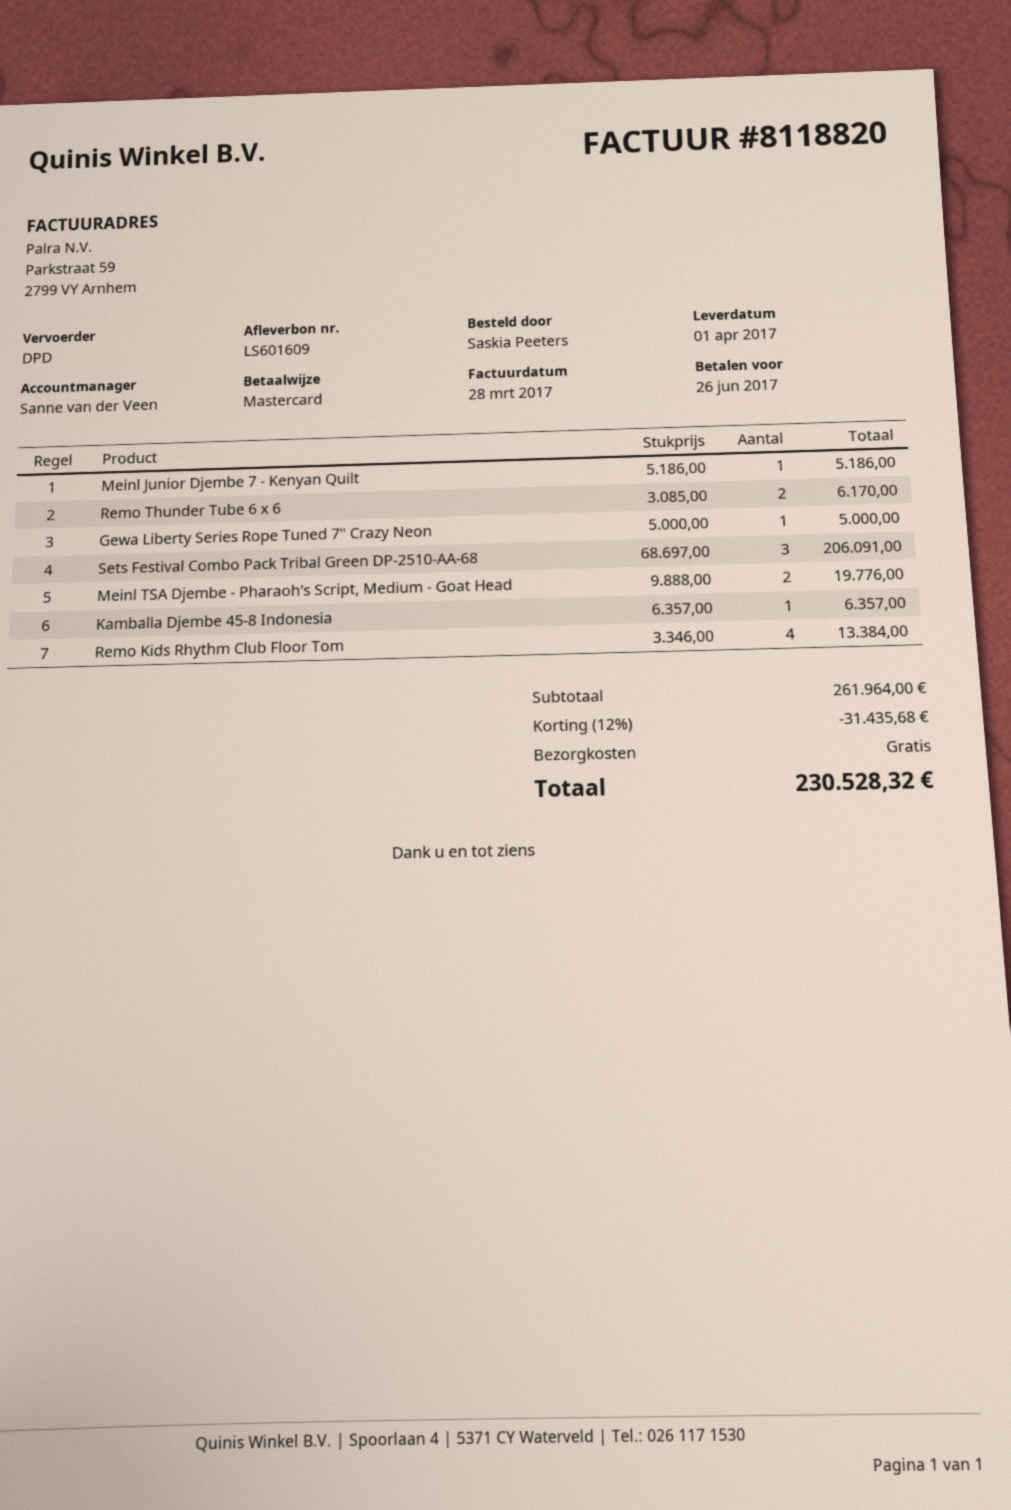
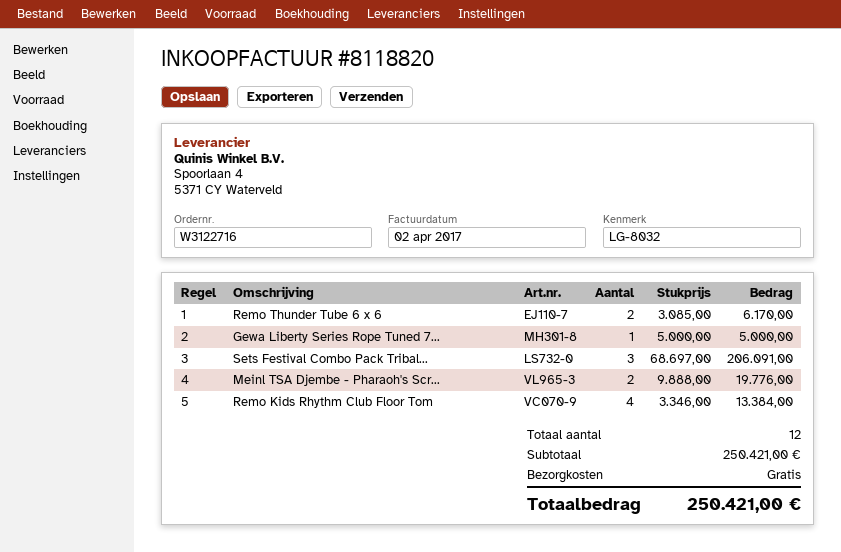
invoice date: 2017-03-28 -> 2017-04-02
Meinl Junior Djembe 7 - Kenyan Quilt: 1 x 5186.00 = 5186.00 -> none
Kamballa Djembe 45-8 Indonesia: 1 x 6357.00 = 6357.00 -> none
subtotal: 261964.00 -> 250421.00
discount: 12% = 31435.68 -> none
total: 230528.32 -> 250421.00

